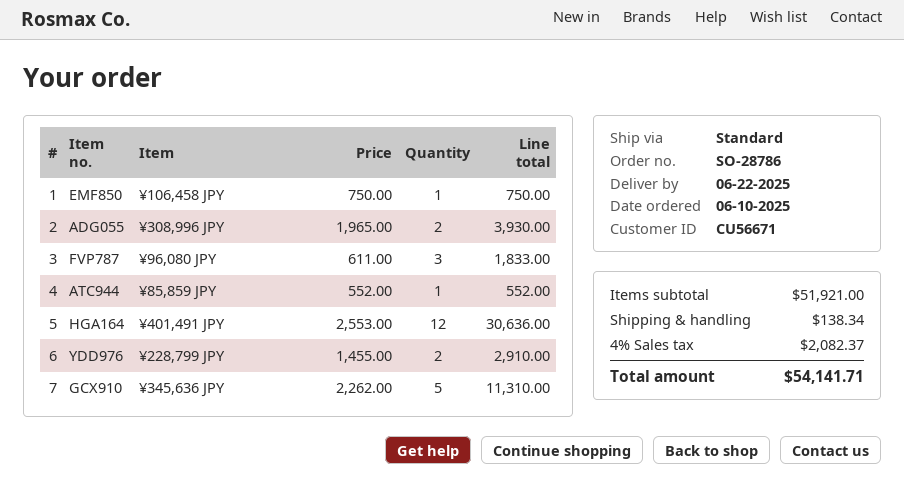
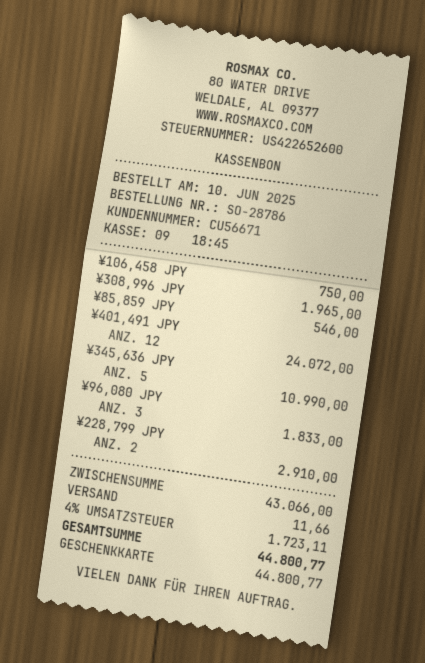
¥308,996 JPY: 2 for 3930.00 -> 1 for 1965.00
¥85,859 JPY: 1 for 552.00 -> 1 for 546.00
¥401,491 JPY: 12 for 30636.00 -> 12 for 24072.00
¥345,636 JPY: 5 for 11310.00 -> 5 for 10990.00
subtotal: 51921.00 -> 43066.00
shipping: 138.34 -> 11.66
tax: 4% = 2082.37 -> 4% = 1723.11
total: 54141.71 -> 44800.77

